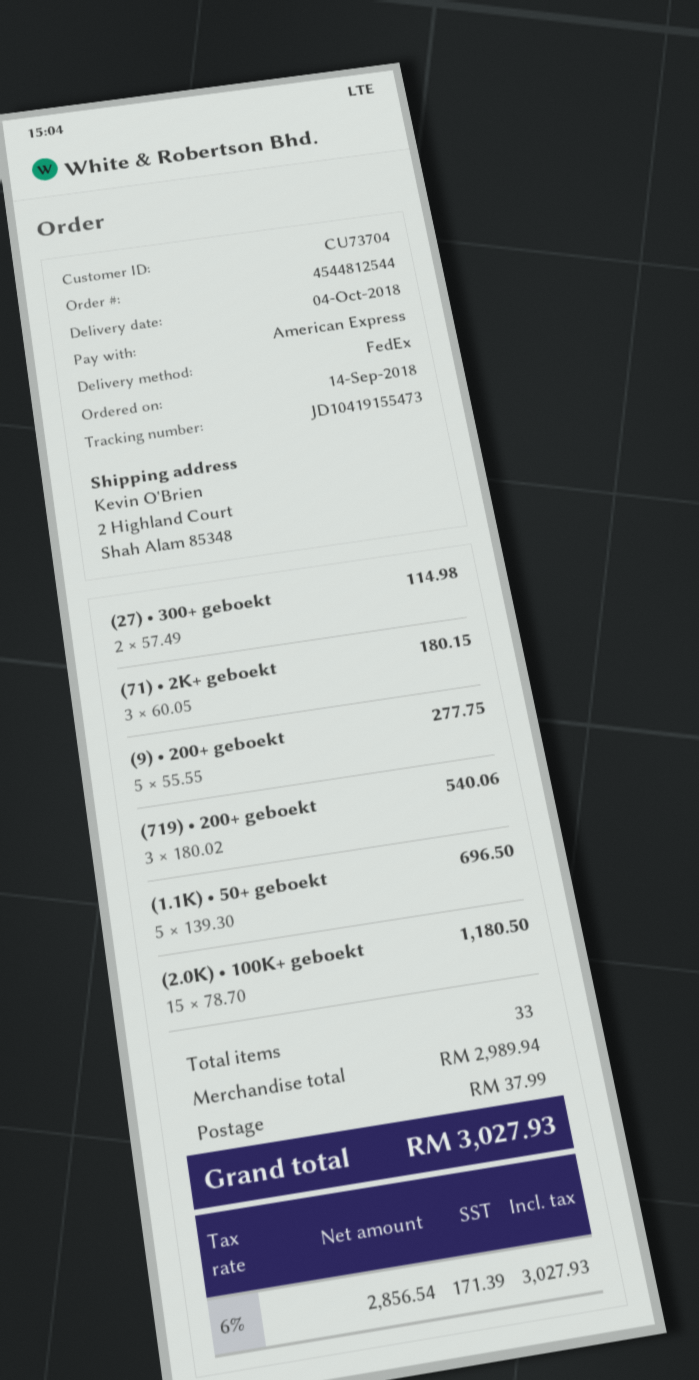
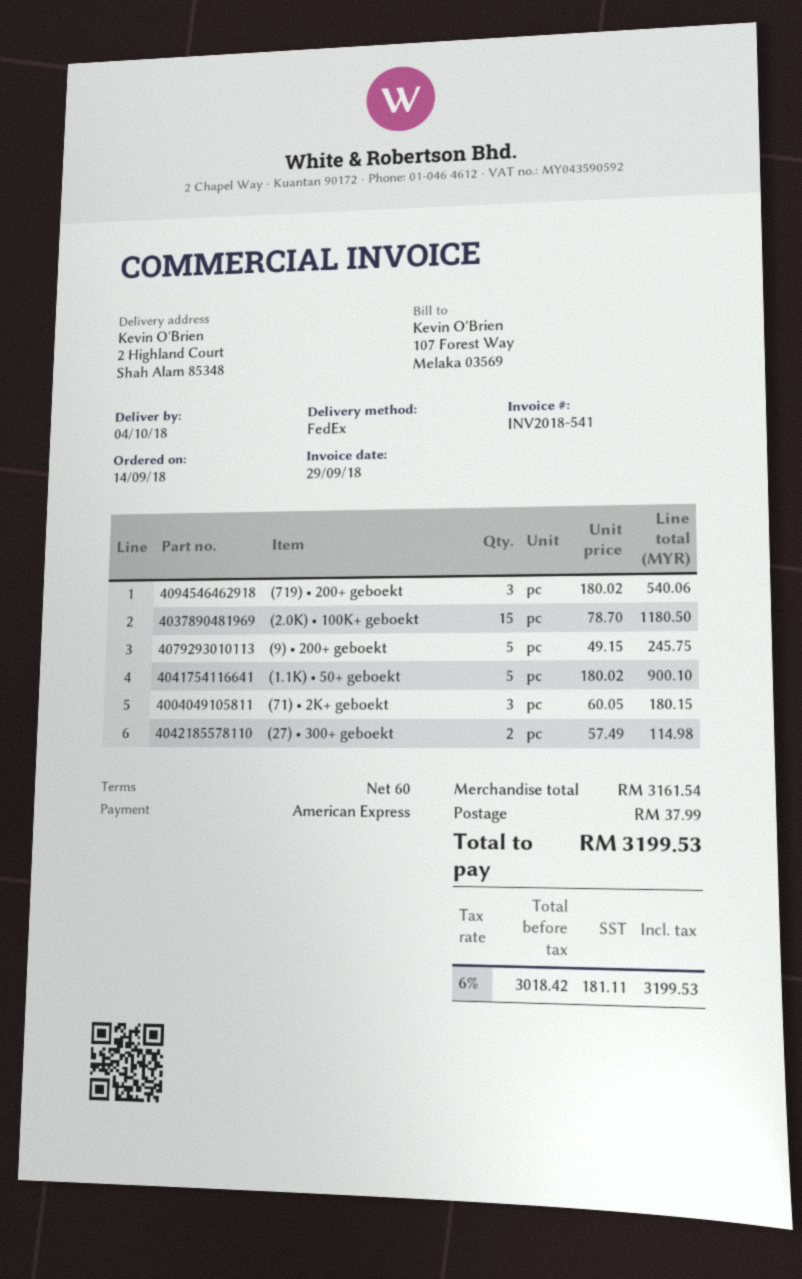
(9) • 200+ geboekt: 5 x 55.55 = 277.75 -> 5 x 49.15 = 245.75
(1.1K) • 50+ geboekt: 5 x 139.30 = 696.50 -> 5 x 180.02 = 900.10
subtotal: 2989.94 -> 3161.54
net: 2856.54 -> 3018.42
tax: 6% = 171.39 -> 6% = 181.11
total: 3027.93 -> 3199.53

